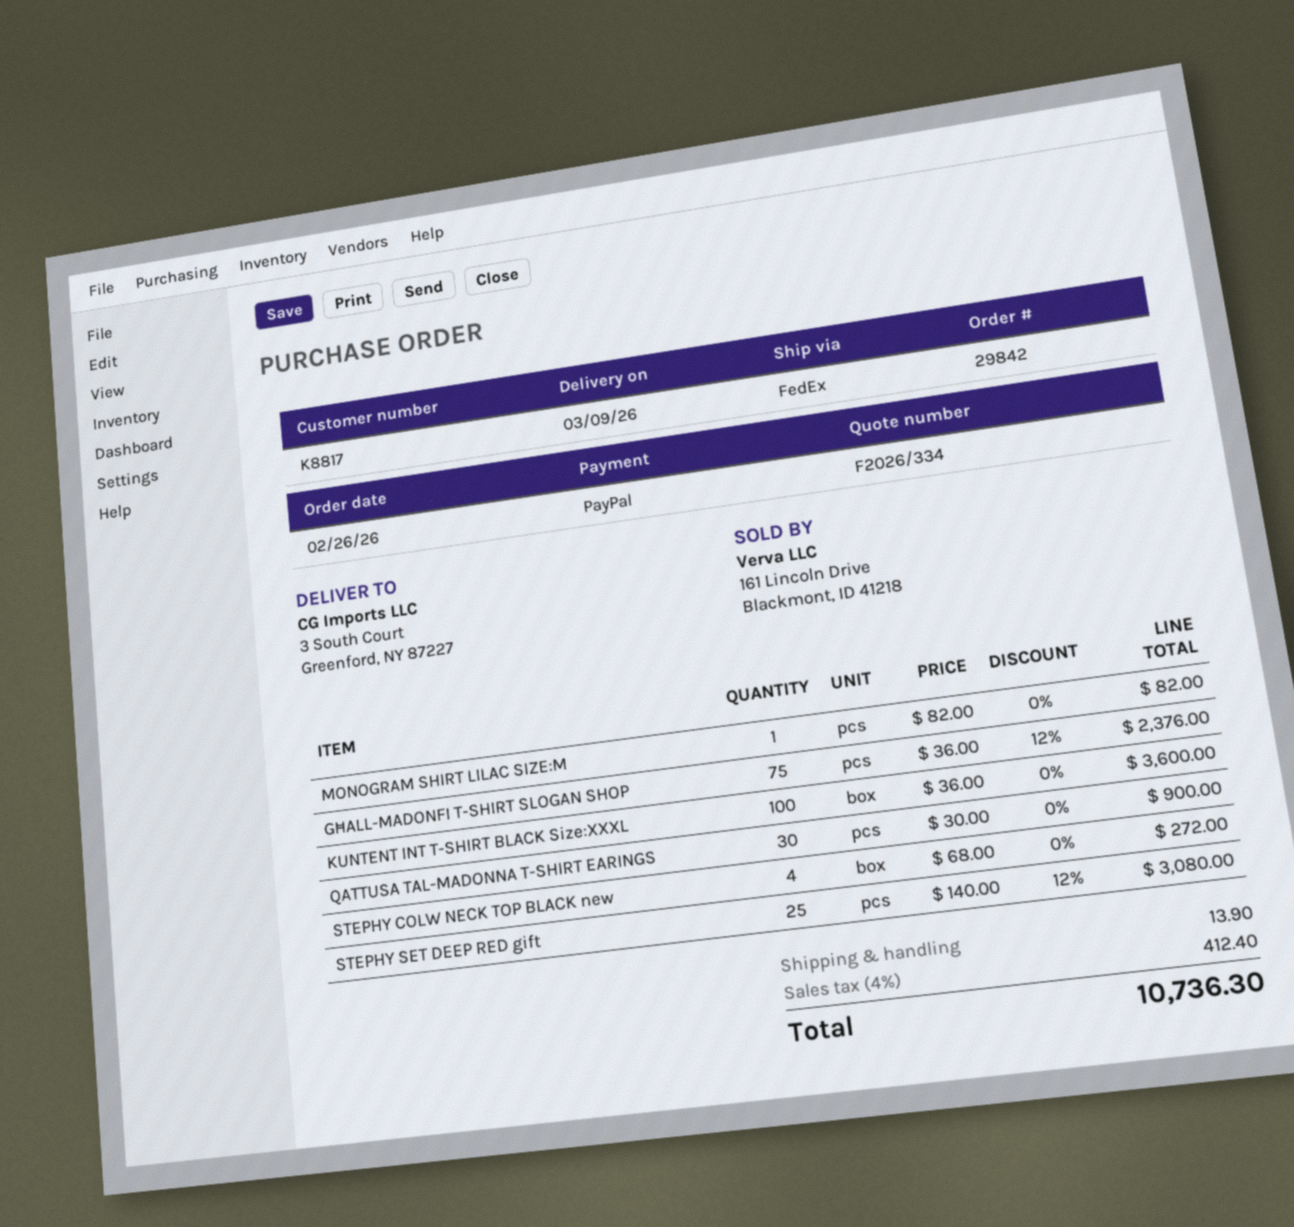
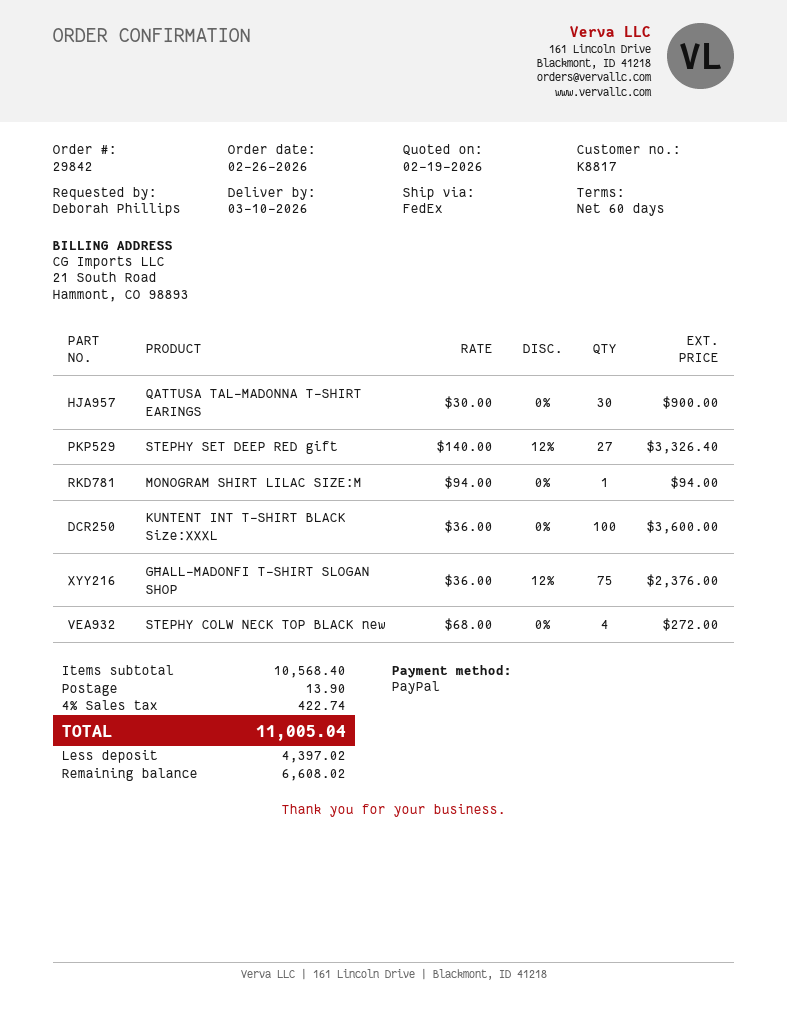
delivery date: 2026-03-09 -> 2026-03-10
MONOGRAM SHIRT LILAC SIZE:M: 1 x 82.00 = 82.00 -> 1 x 94.00 = 94.00
STEPHY SET DEEP RED gift: 25 x 140.00 - 12% = 3080.00 -> 27 x 140.00 - 12% = 3326.40
tax: 4% = 412.40 -> 4% = 422.74
total: 10736.30 -> 11005.04

